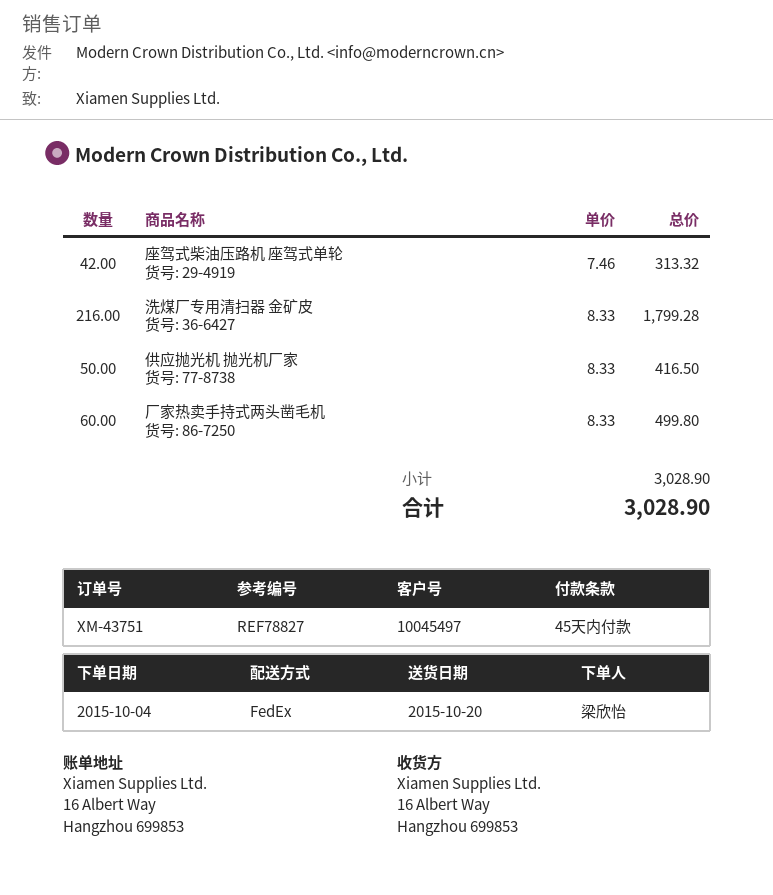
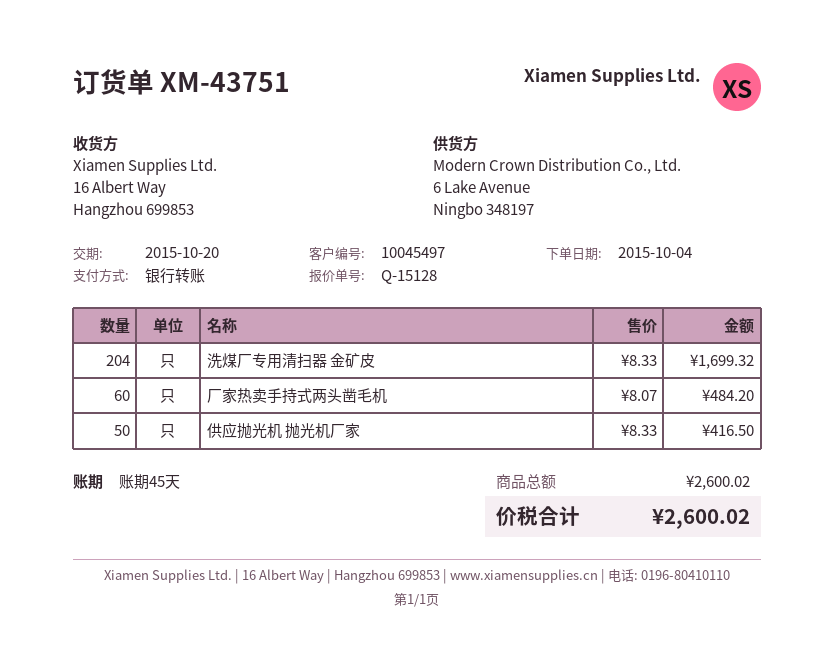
座驾式柴油压路机 座驾式单轮: 42 x 7.46 = 313.32 -> none
洗煤厂专用清扫器 金矿皮: 216 x 8.33 = 1799.28 -> 204 x 8.33 = 1699.32
厂家热卖手持式两头凿毛机: 60 x 8.33 = 499.80 -> 60 x 8.07 = 484.20
subtotal: 3028.90 -> 2600.02
total: 3028.90 -> 2600.02

